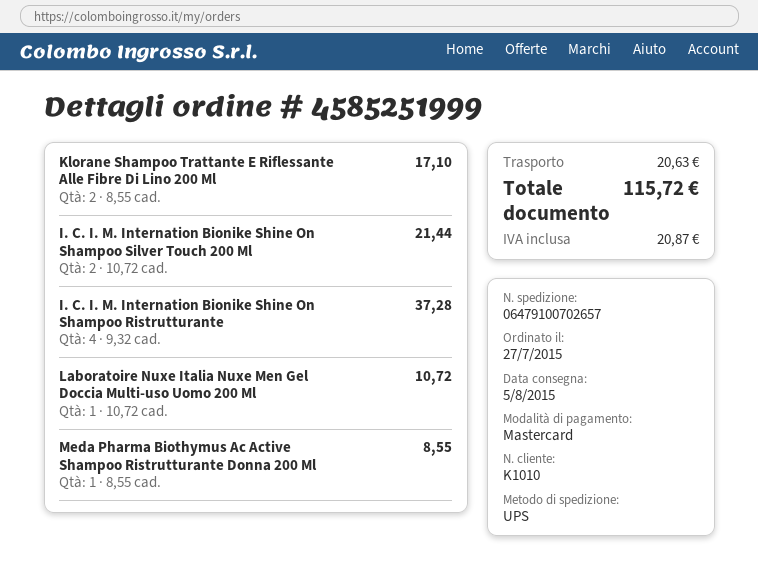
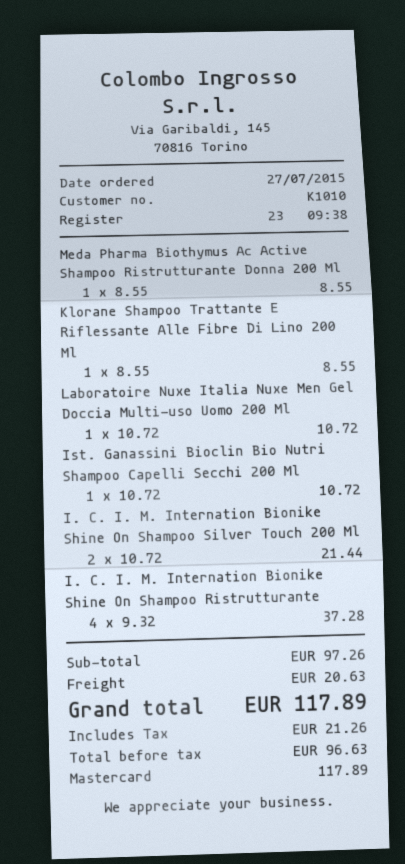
Klorane Shampoo Trattante E Riflessante Alle Fibre Di Lino 200 Ml: 2 x 8.55 = 17.10 -> 1 x 8.55 = 8.55
Ist. Ganassini Bioclin Bio Nutri Shampoo Capelli Secchi 200 Ml: none -> 1 x 10.72 = 10.72
tax: 20.87 -> 21.26
total: 115.72 -> 117.89

